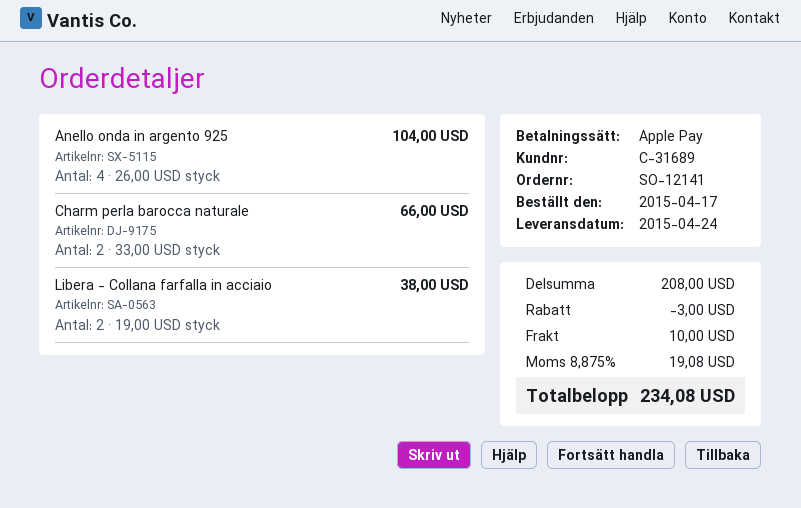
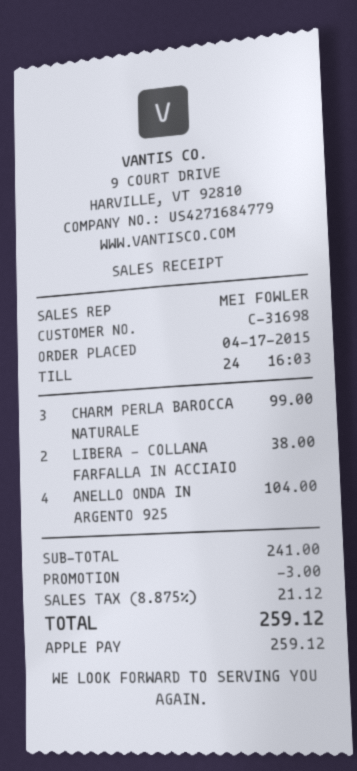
customer number: C-31689 -> C-31698
Charm perla barocca naturale: 2 for 66.00 -> 3 for 99.00
subtotal: 208.00 -> 241.00
shipping: 10.00 -> none
tax: 8.875% = 19.08 -> 8.875% = 21.12
total: 234.08 -> 259.12

